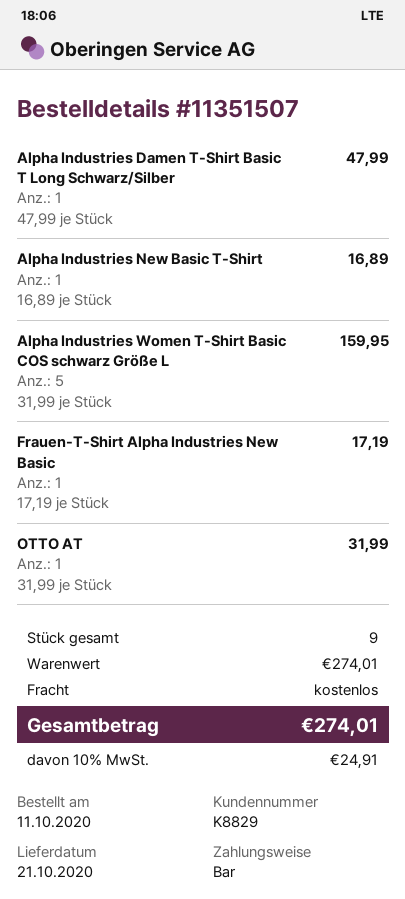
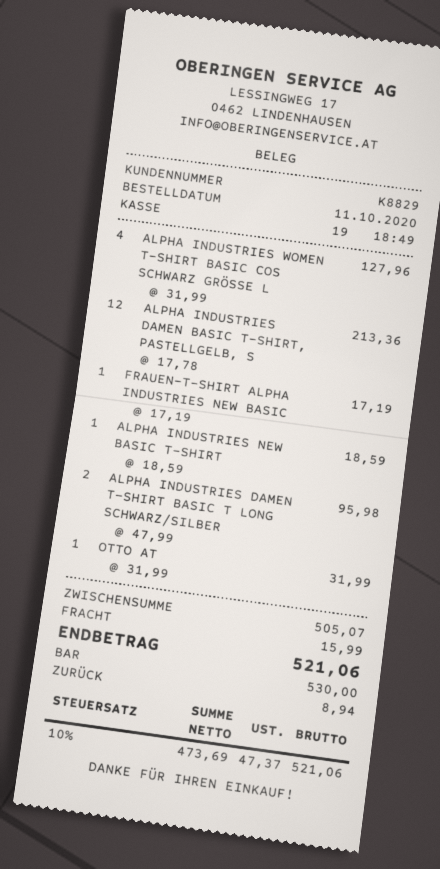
Alpha Industries Damen T-Shirt Basic T Long Schwarz/Silber: 1 x 47.99 = 47.99 -> 2 x 47.99 = 95.98
Alpha Industries New Basic T-Shirt: 1 x 16.89 = 16.89 -> 1 x 18.59 = 18.59
Alpha Industries Women T-Shirt Basic COS schwarz Größe L: 5 x 31.99 = 159.95 -> 4 x 31.99 = 127.96
ALPHA INDUSTRIES DAMEN BASIC T-SHIRT, PASTELLGELB, S: none -> 12 x 17.78 = 213.36
subtotal: 274.01 -> 505.07
shipping: 0.00 -> 15.99
tax: 10% = 24.91 -> 10% = 47.37
total: 274.01 -> 521.06

